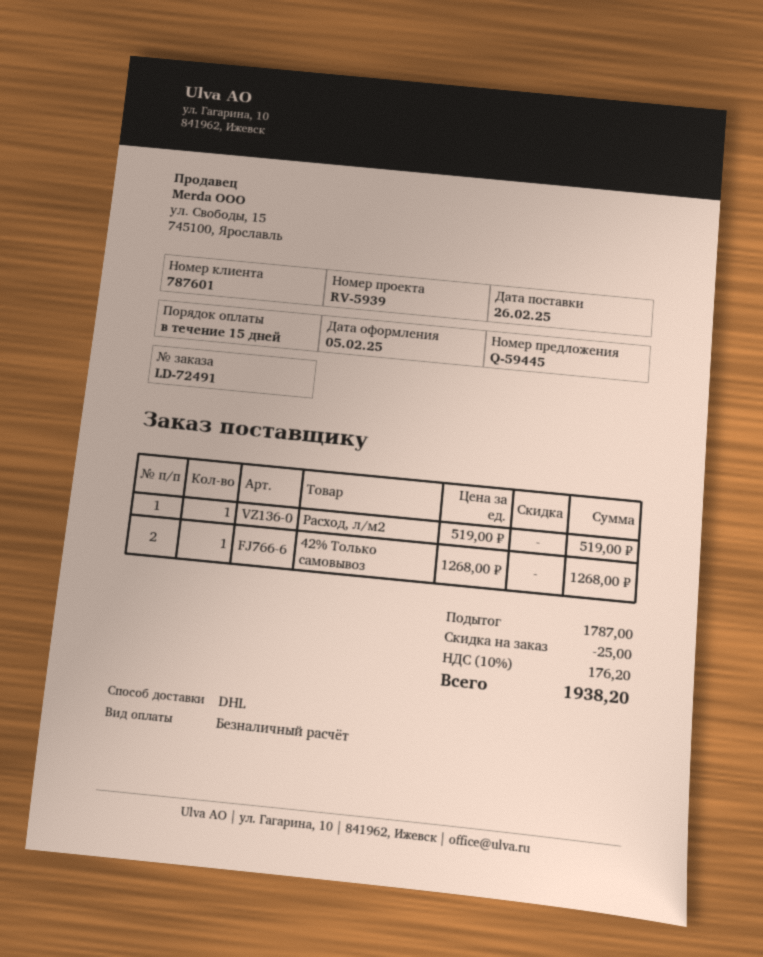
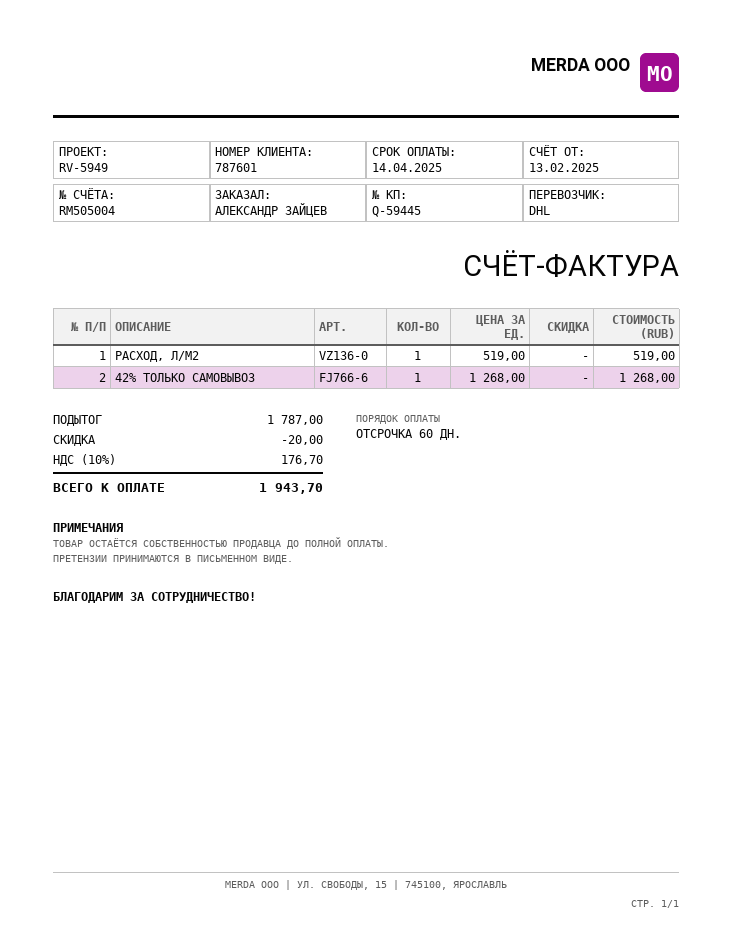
payment terms: 15 days -> 60 days
reference: RV-5939 -> RV-5949
discount: 25.00 -> 20.00
tax: 10% = 176.20 -> 10% = 176.70
total: 1938.20 -> 1943.70

